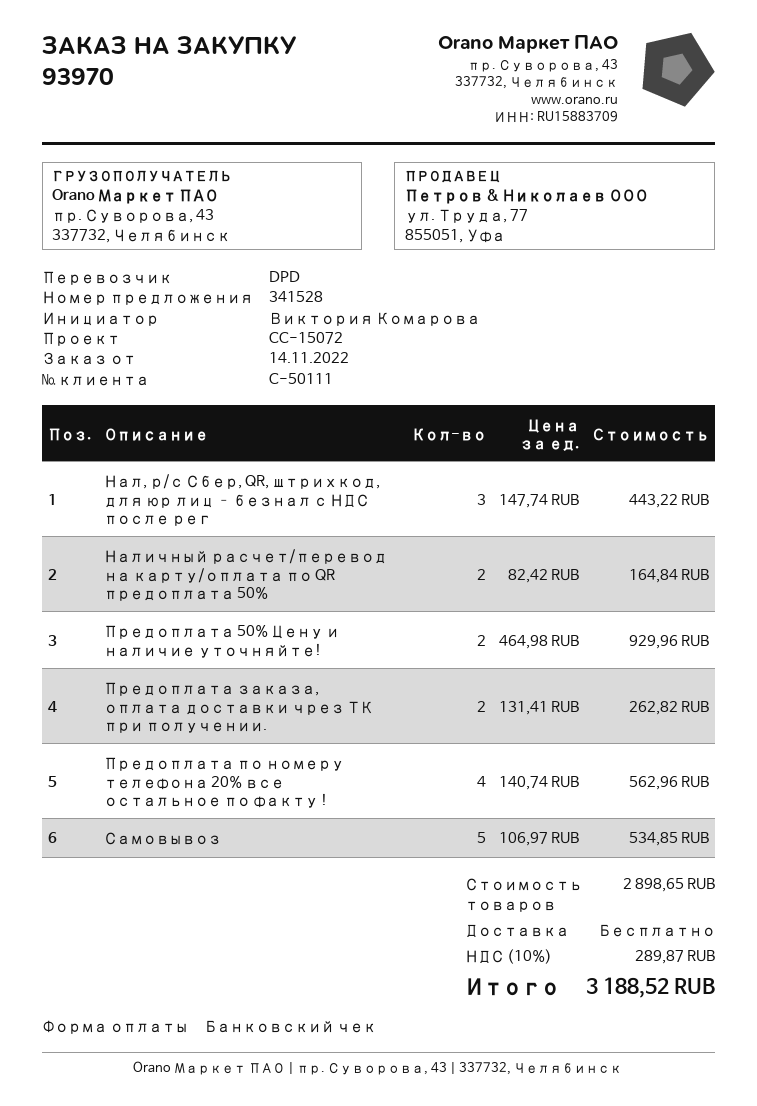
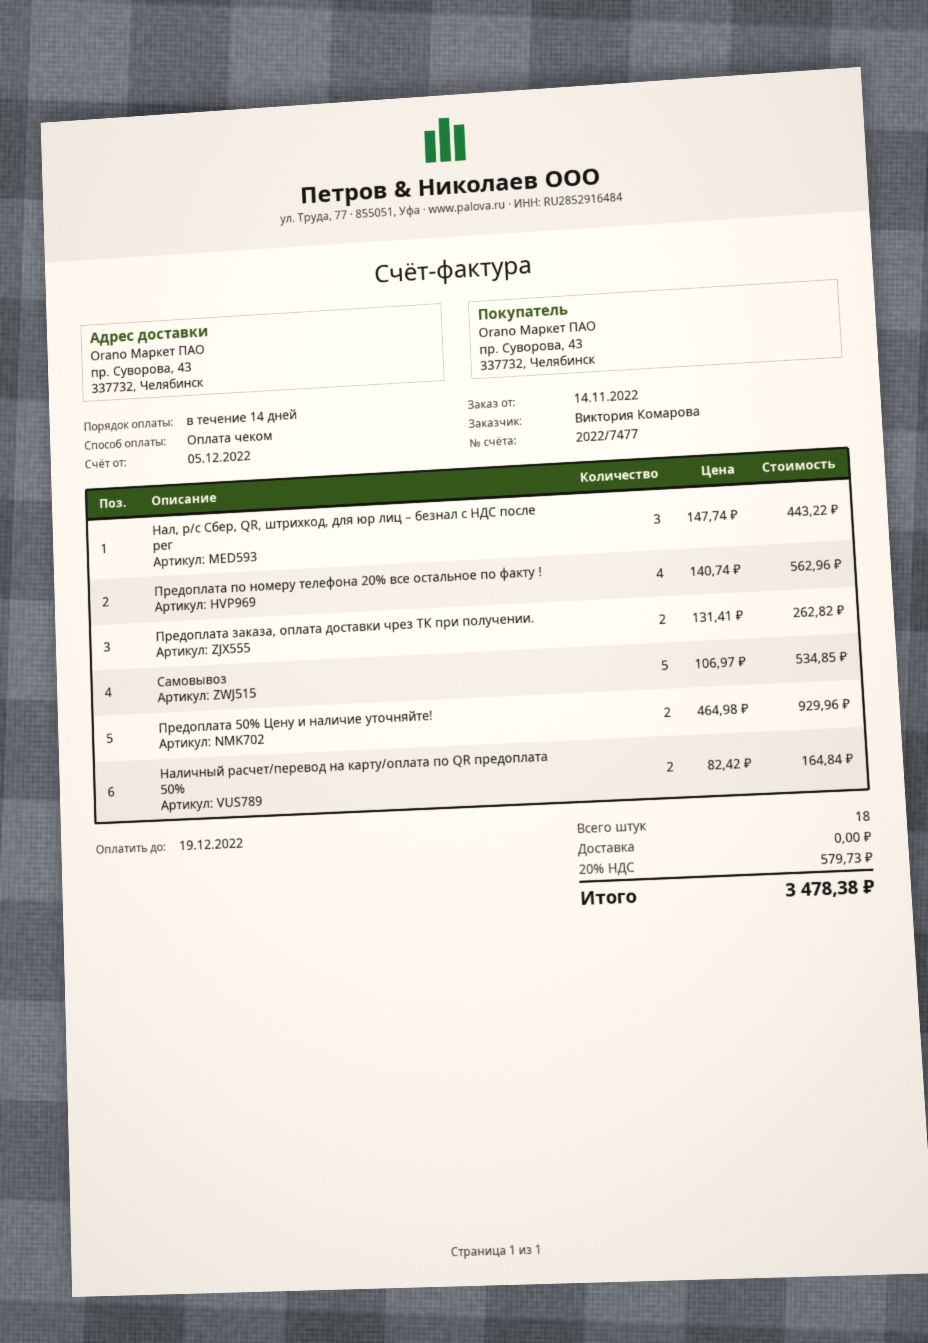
tax: 10% = 289.87 -> 20% = 579.73
total: 3188.52 -> 3478.38

